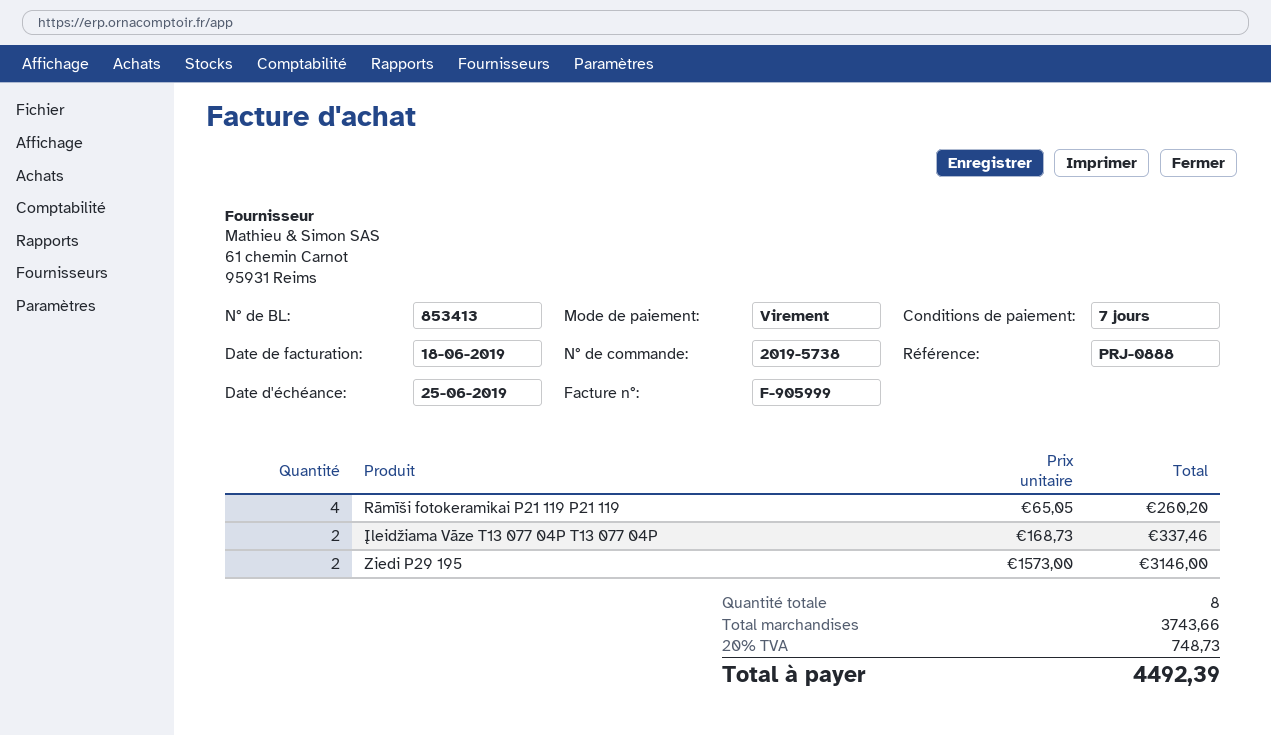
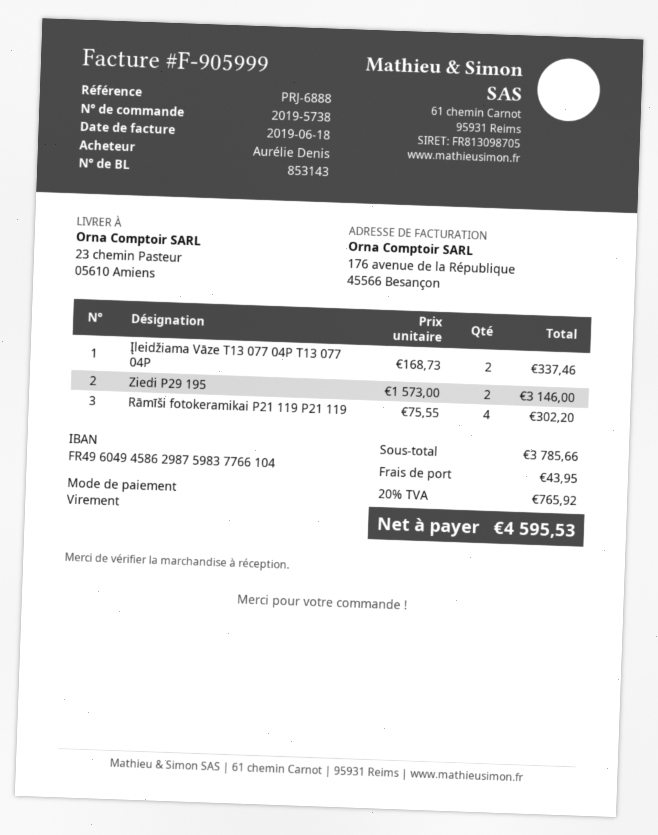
delivery note number: 853413 -> 853143
reference: PRJ-0888 -> PRJ-6888
Rāmīši fotokeramikai P21 119 P21 119: 4 x 65.05 = 260.20 -> 4 x 75.55 = 302.20
subtotal: 3743.66 -> 3785.66
shipping: none -> 43.95
tax: 20% = 748.73 -> 20% = 765.92
total: 4492.39 -> 4595.53

